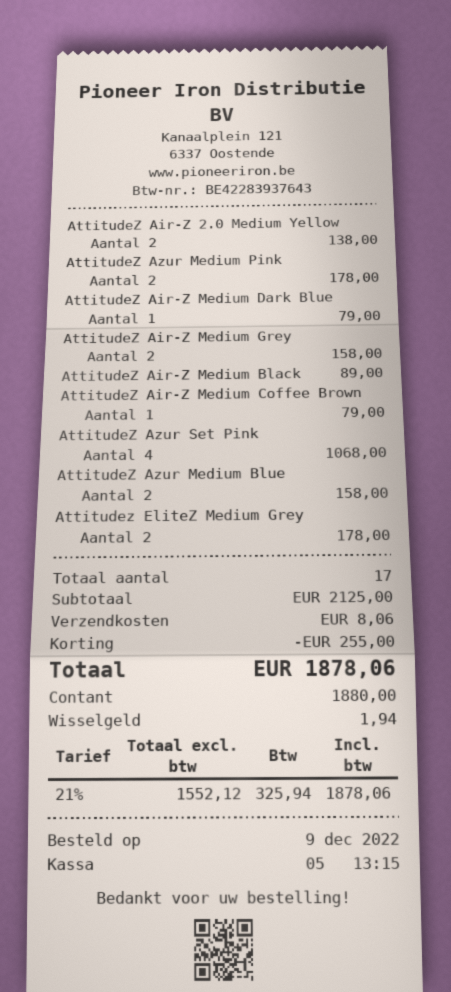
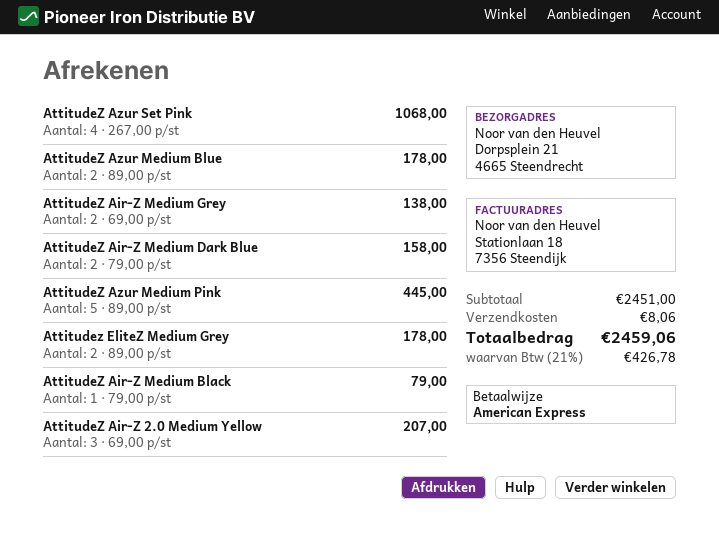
payment method: cash -> American Express
AttitudeZ Air-Z 2.0 Medium Yellow: 2 for 138.00 -> 3 for 207.00
AttitudeZ Azur Medium Pink: 2 for 178.00 -> 5 for 445.00
AttitudeZ Air-Z Medium Dark Blue: 1 for 79.00 -> 2 for 158.00
AttitudeZ Air-Z Medium Grey: 2 for 158.00 -> 2 for 138.00
AttitudeZ Air-Z Medium Black: 1 for 89.00 -> 1 for 79.00
AttitudeZ Air-Z Medium Coffee Brown: 1 for 79.00 -> none
AttitudeZ Azur Medium Blue: 2 for 158.00 -> 2 for 178.00
subtotal: 2125.00 -> 2451.00
discount: 255.00 -> none
tax: 21% = 325.94 -> 21% = 426.78
total: 1878.06 -> 2459.06

